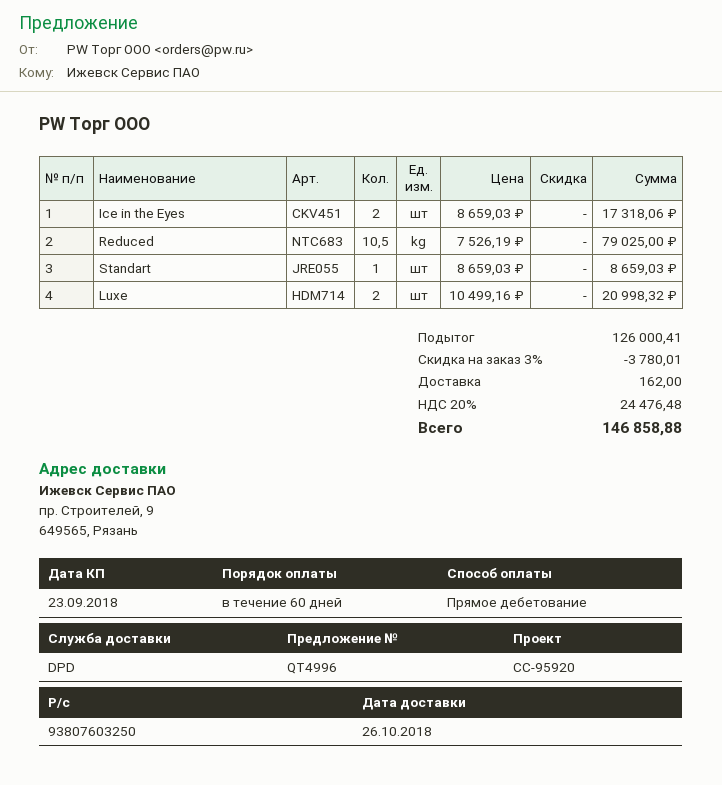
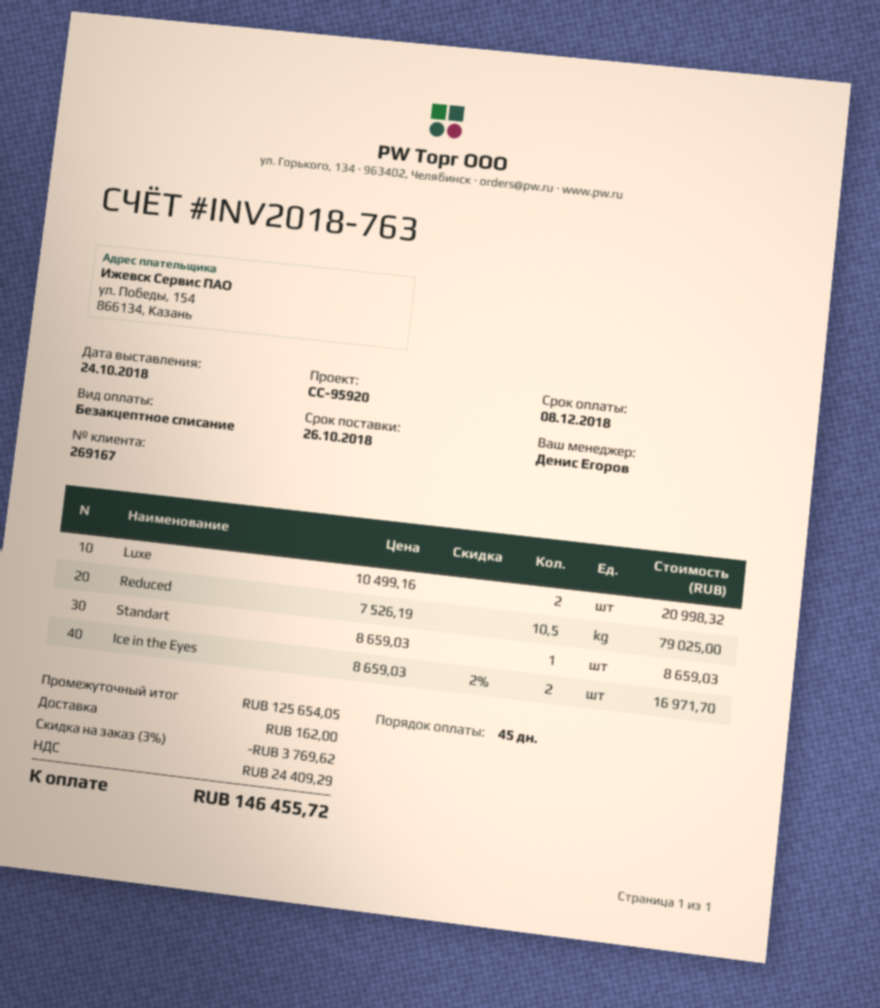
payment terms: 60 days -> 45 days
Ice in the Eyes: 2 x 8659.03 = 17318.06 -> 2 x 8659.03 - 2% = 16971.70
subtotal: 126000.41 -> 125654.05
discount: 3% = 3780.01 -> 3% = 3769.62
tax: 24476.48 -> 24409.29
total: 146858.88 -> 146455.72

